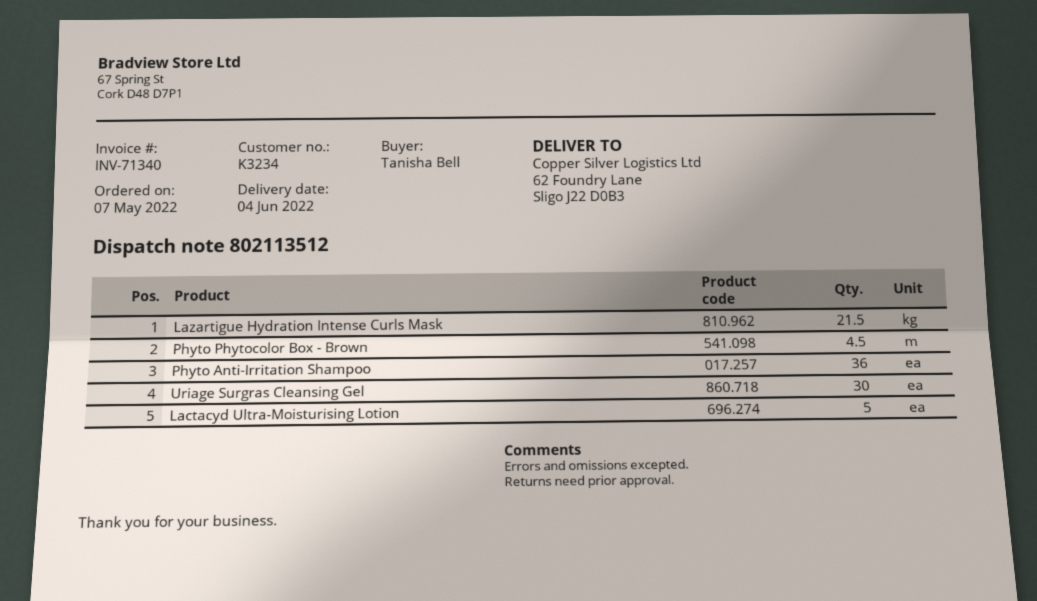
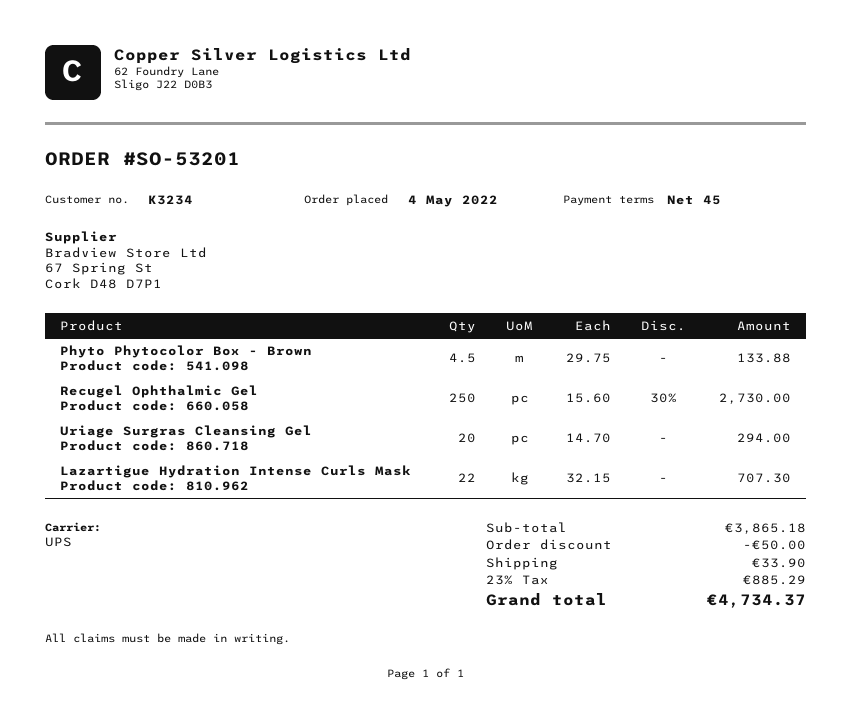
order date: 2022-05-07 -> 2022-05-04
Lazartigue Hydration Intense Curls Mask: 21.5 -> 22
Phyto Anti-Irritation Shampoo: 36 -> none
Uriage Surgras Cleansing Gel: 30 -> 20
Lactacyd Ultra-Moisturising Lotion: 5 -> none
Recugel Ophthalmic Gel: none -> 250

